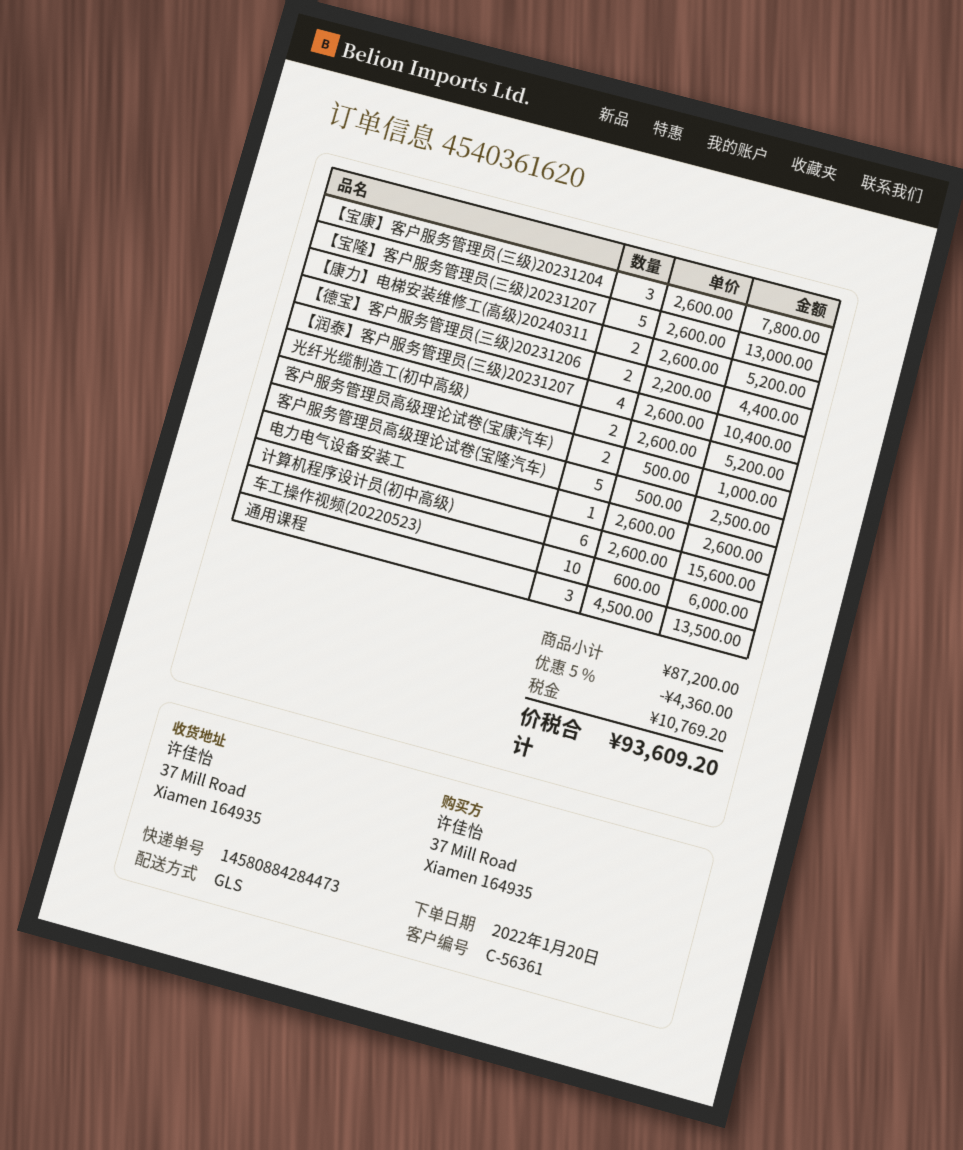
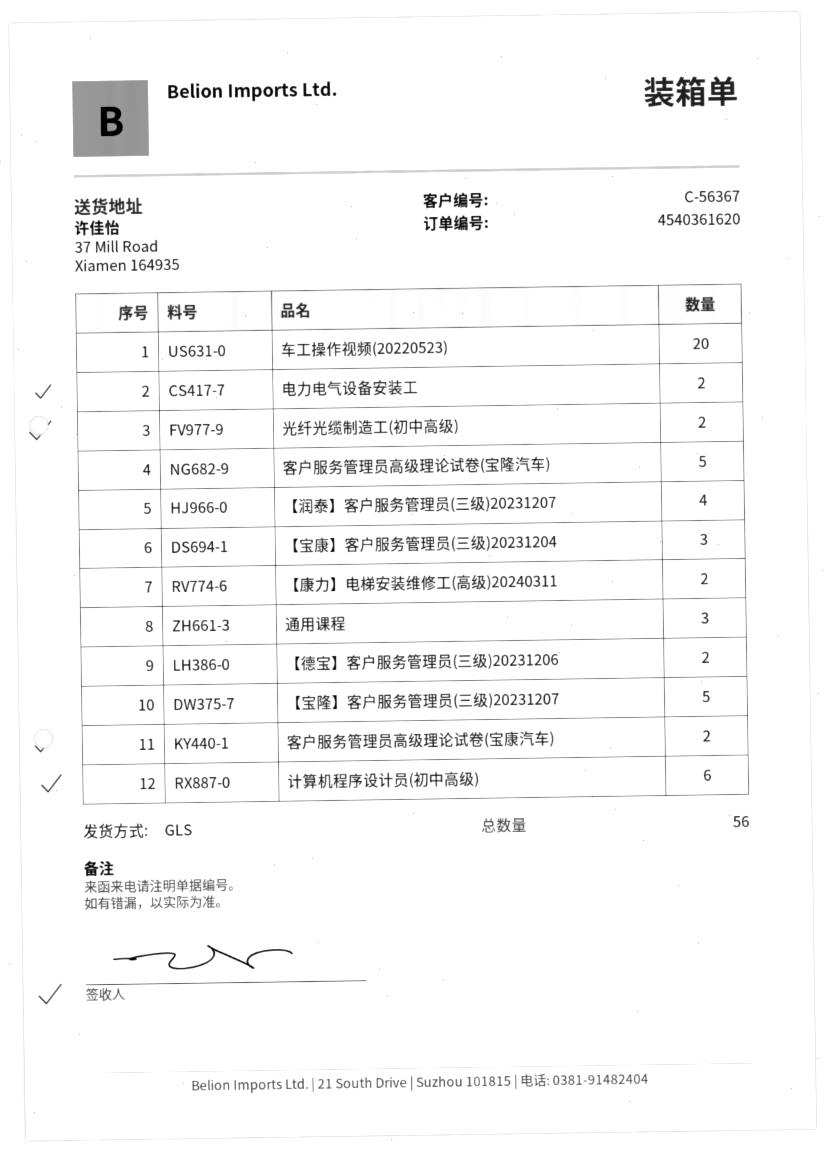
customer number: C-56361 -> C-56367
电力电气设备安装工: 1 -> 2
车工操作视频(20220523): 10 -> 20

